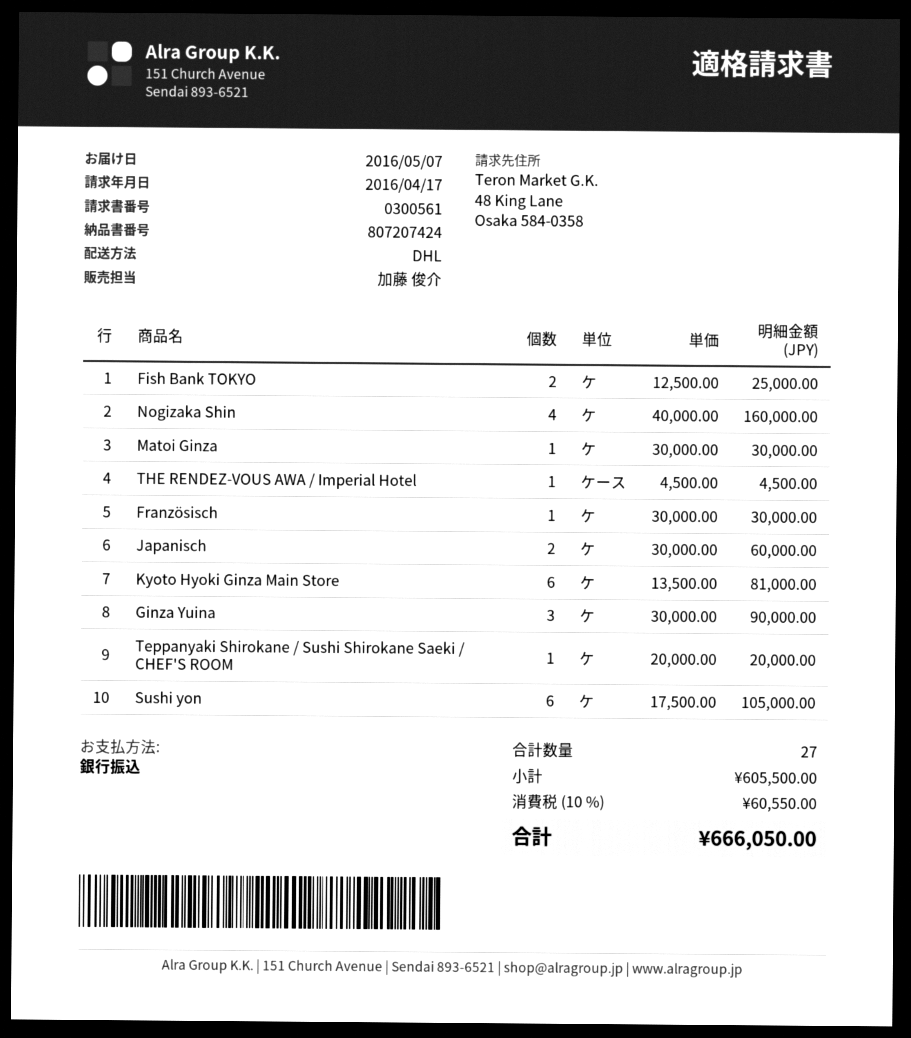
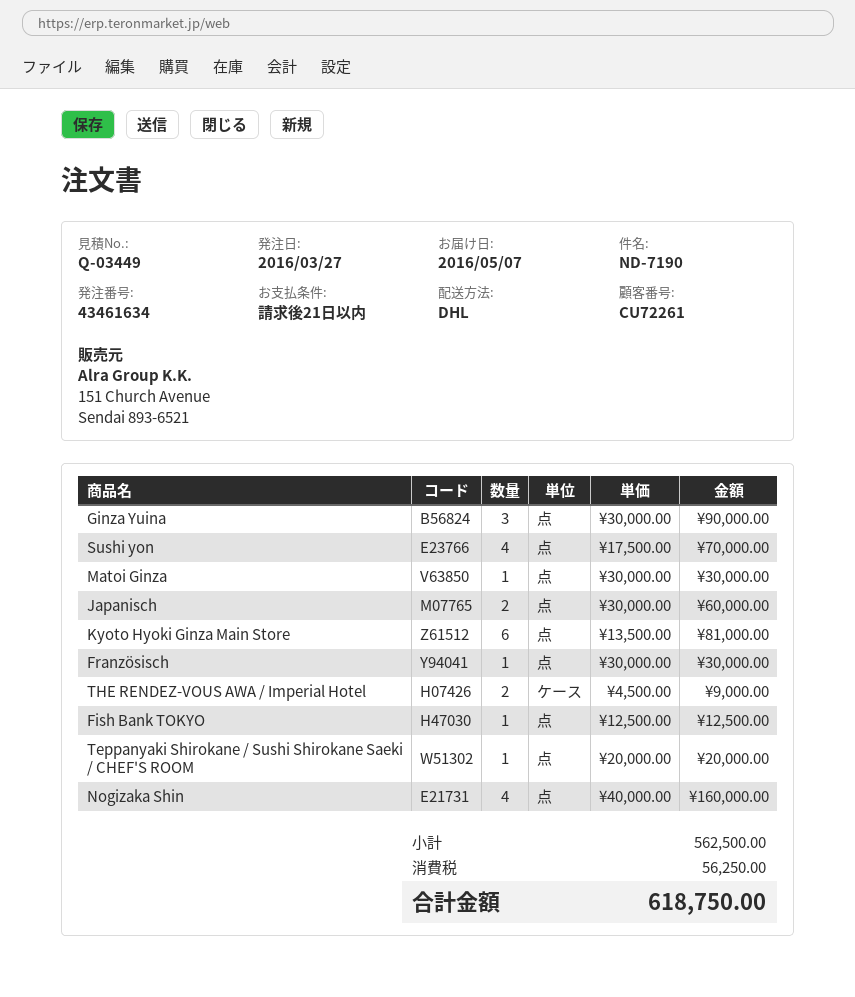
Fish Bank TOKYO: 2 x 12500.00 = 25000.00 -> 1 x 12500.00 = 12500.00
THE RENDEZ-VOUS AWA / Imperial Hotel: 1 x 4500.00 = 4500.00 -> 2 x 4500.00 = 9000.00
Sushi yon: 6 x 17500.00 = 105000.00 -> 4 x 17500.00 = 70000.00
subtotal: 605500.00 -> 562500.00
tax: 60550.00 -> 56250.00
total: 666050.00 -> 618750.00

